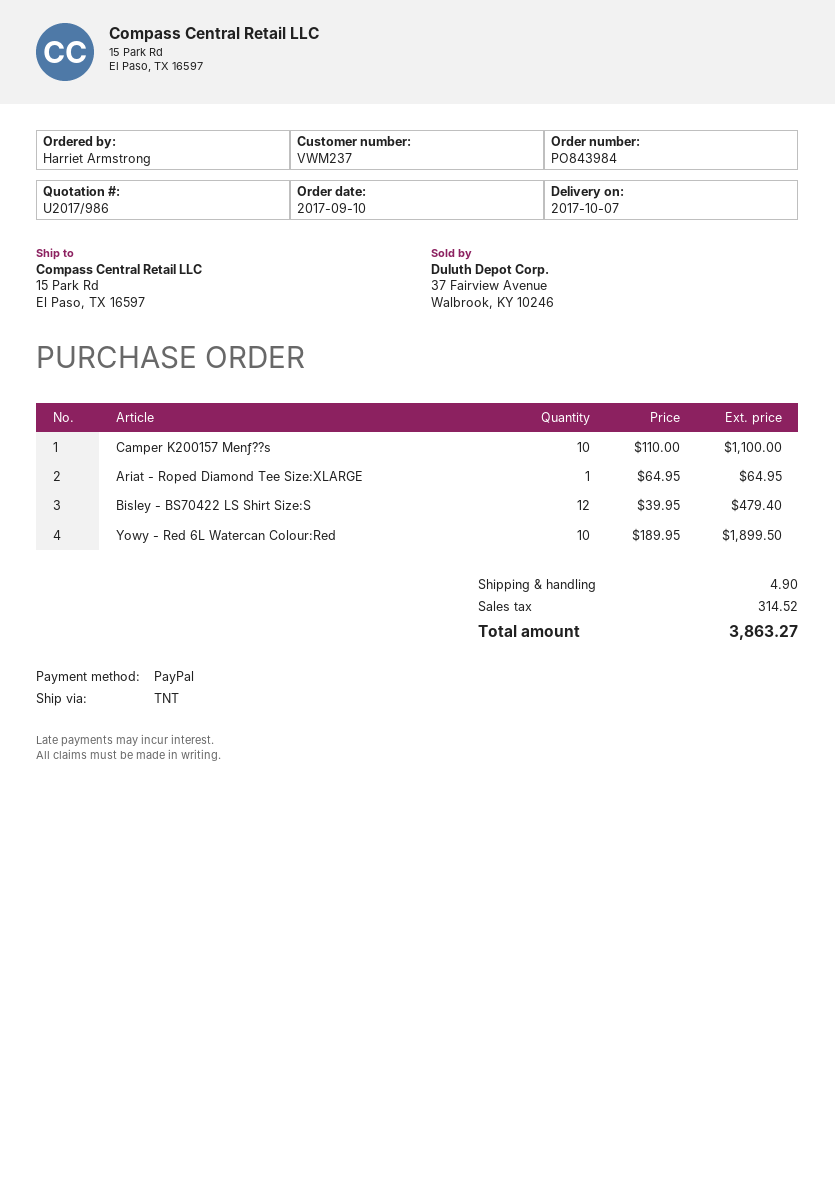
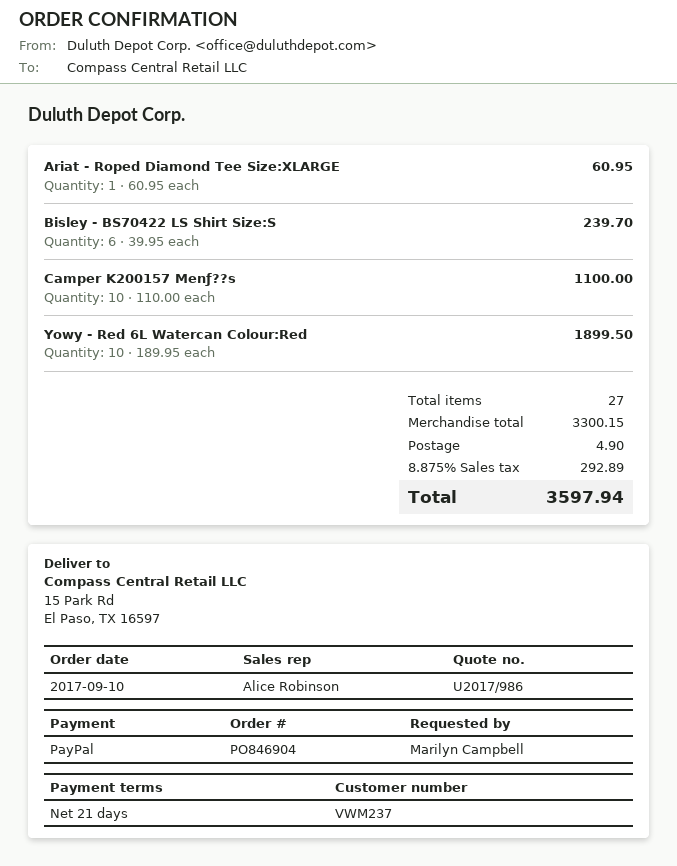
order number: PO843984 -> PO846904
ordered by: Harriet Armstrong -> Marilyn Campbell
Ariat - Roped Diamond Tee Size:XLARGE: 1 x 64.95 = 64.95 -> 1 x 60.95 = 60.95
Bisley - BS70422 LS Shirt Size:S: 12 x 39.95 = 479.40 -> 6 x 39.95 = 239.70
tax: 314.52 -> 292.89
total: 3863.27 -> 3597.94

